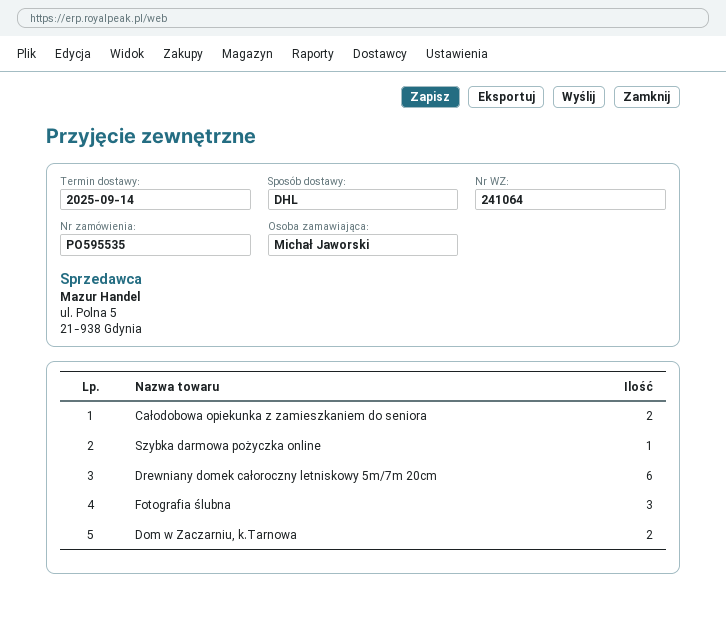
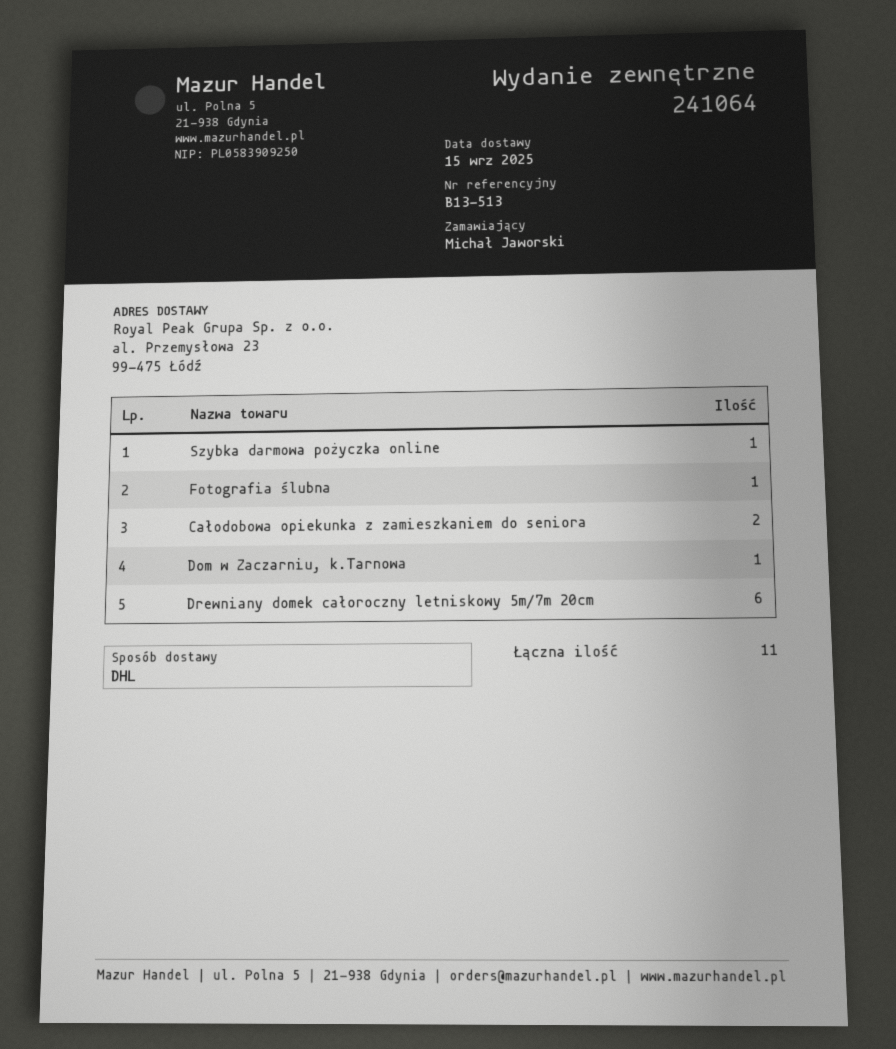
delivery date: 2025-09-14 -> 2025-09-15
Fotografia ślubna: 3 -> 1
Dom w Zaczarniu, k.Tarnowa: 2 -> 1

